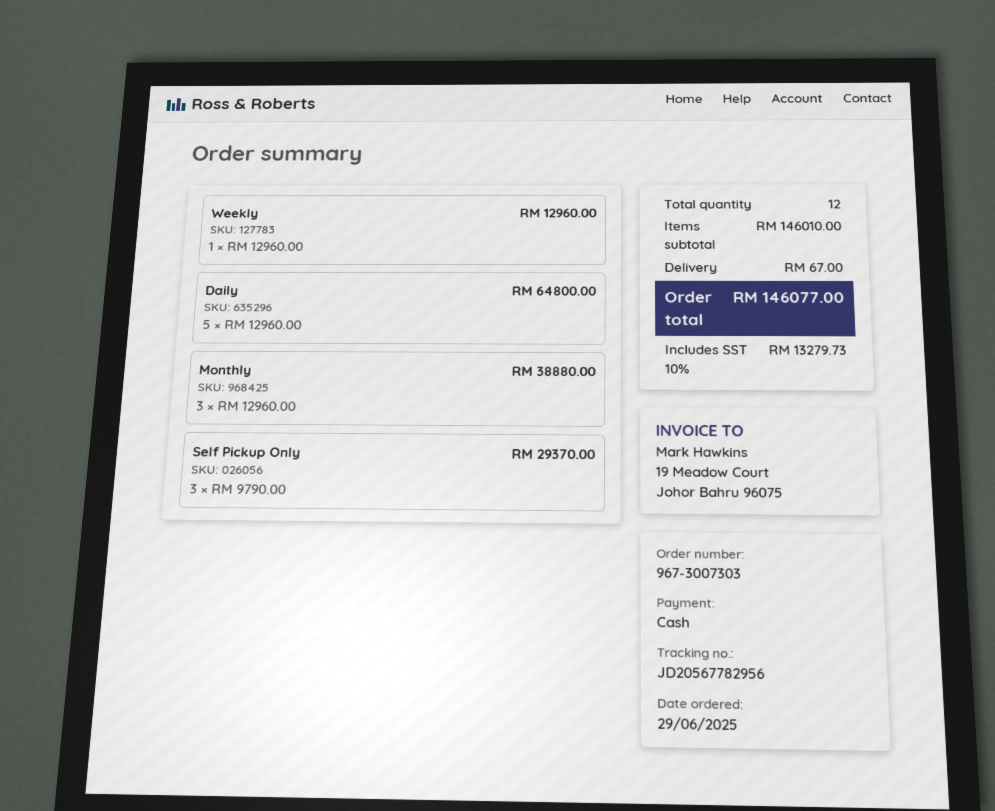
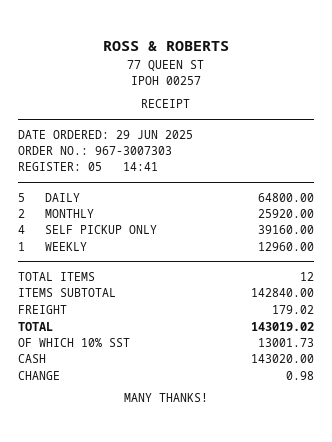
Monthly: 3 for 38880.00 -> 2 for 25920.00
Self Pickup Only: 3 for 29370.00 -> 4 for 39160.00
subtotal: 146010.00 -> 142840.00
shipping: 67.00 -> 179.02
tax: 10% = 13279.73 -> 10% = 13001.73
total: 146077.00 -> 143019.02

